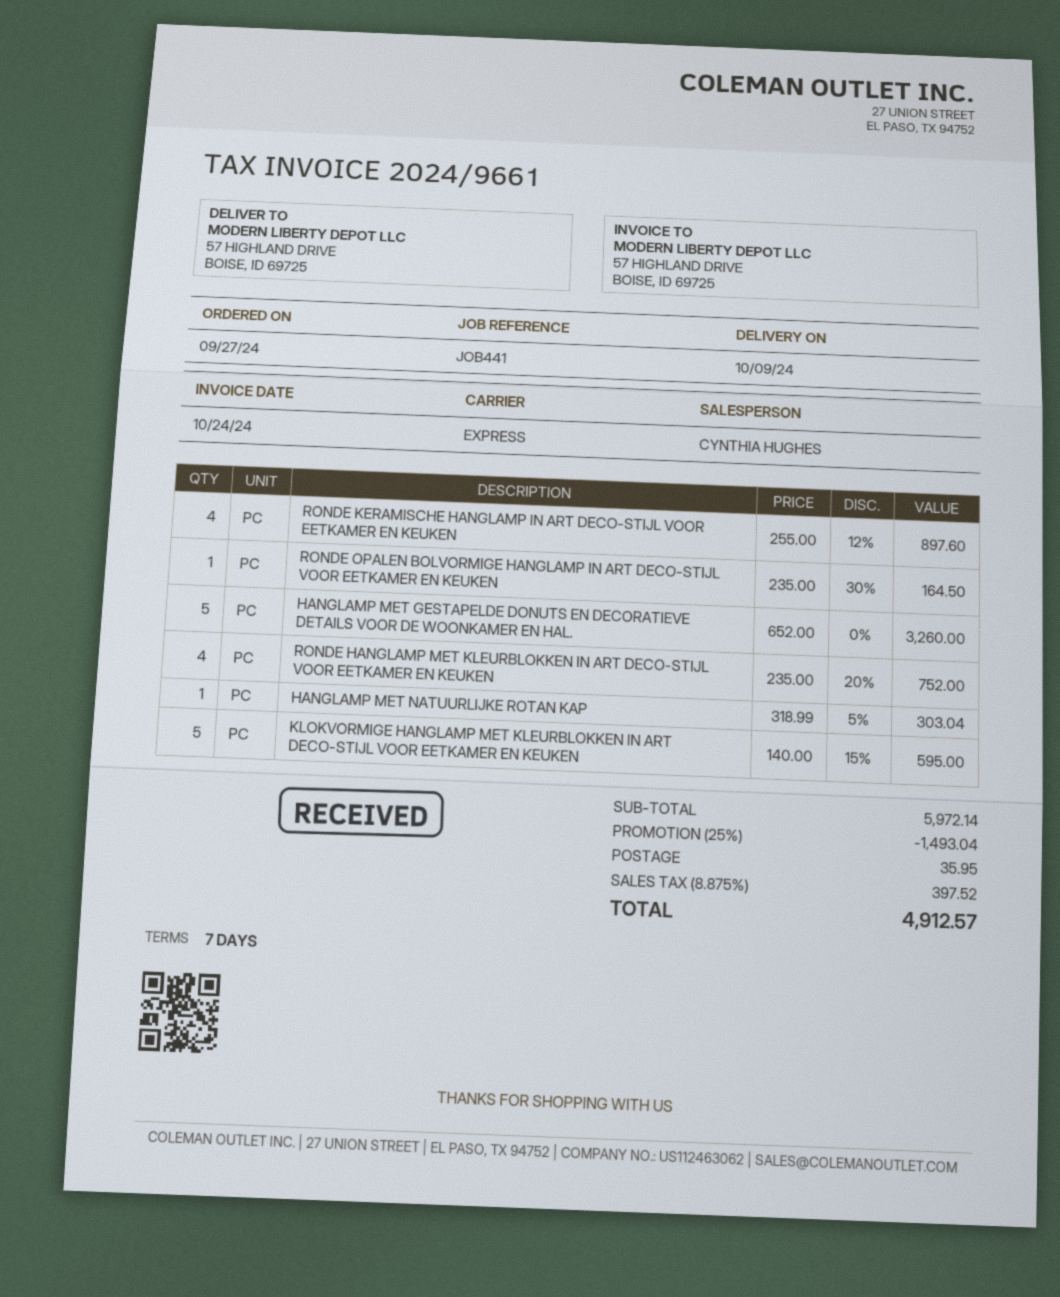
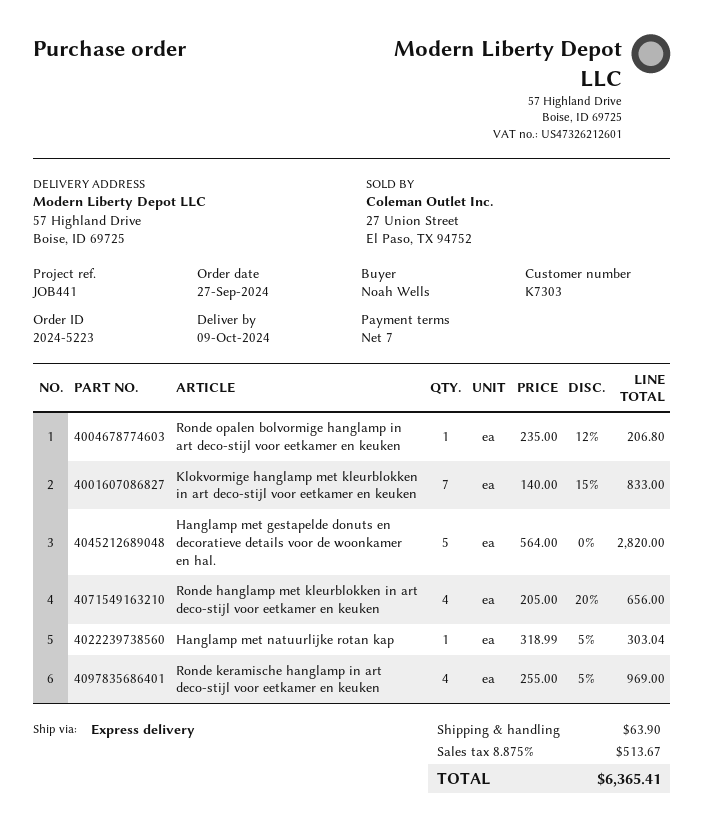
RONDE KERAMISCHE HANGLAMP IN ART DECO-STIJL VOOR EETKAMER EN KEUKEN: 4 x 255.00 - 12% = 897.60 -> 4 x 255.00 - 5% = 969.00
RONDE OPALEN BOLVORMIGE HANGLAMP IN ART DECO-STIJL VOOR EETKAMER EN KEUKEN: 1 x 235.00 - 30% = 164.50 -> 1 x 235.00 - 12% = 206.80
HANGLAMP MET GESTAPELDE DONUTS EN DECORATIEVE DETAILS VOOR DE WOONKAMER EN HAL.: 5 x 652.00 = 3260.00 -> 5 x 564.00 = 2820.00
RONDE HANGLAMP MET KLEURBLOKKEN IN ART DECO-STIJL VOOR EETKAMER EN KEUKEN: 4 x 235.00 - 20% = 752.00 -> 4 x 205.00 - 20% = 656.00
KLOKVORMIGE HANGLAMP MET KLEURBLOKKEN IN ART DECO-STIJL VOOR EETKAMER EN KEUKEN: 5 x 140.00 - 15% = 595.00 -> 7 x 140.00 - 15% = 833.00
discount: 25% = 1493.04 -> none
shipping: 35.95 -> 63.90
tax: 8.875% = 397.52 -> 8.875% = 513.67
total: 4912.57 -> 6365.41

